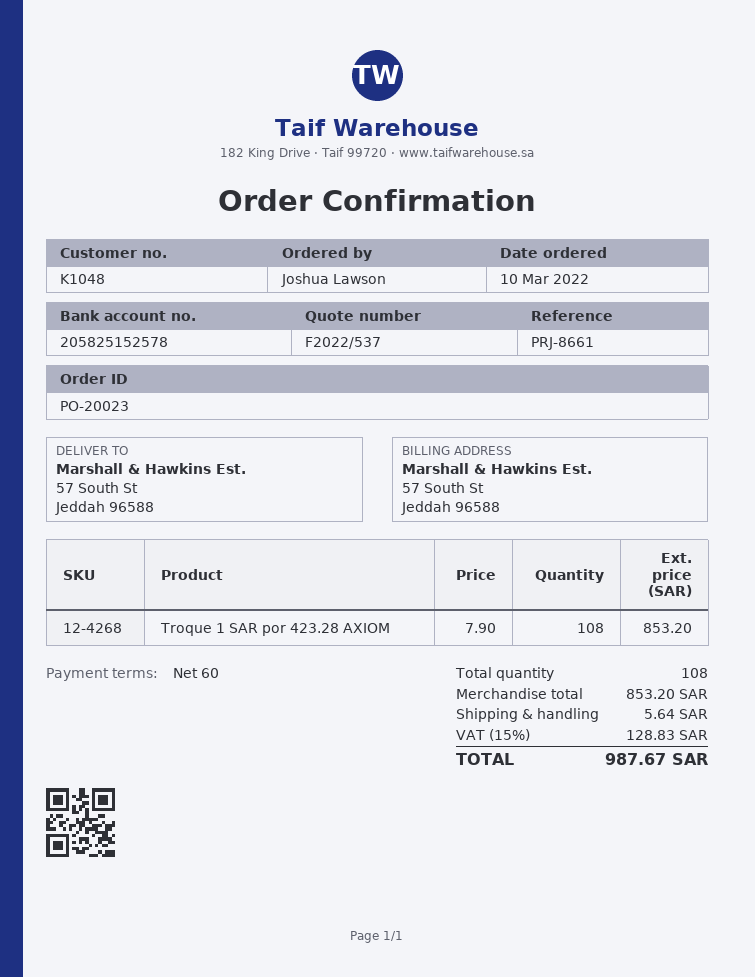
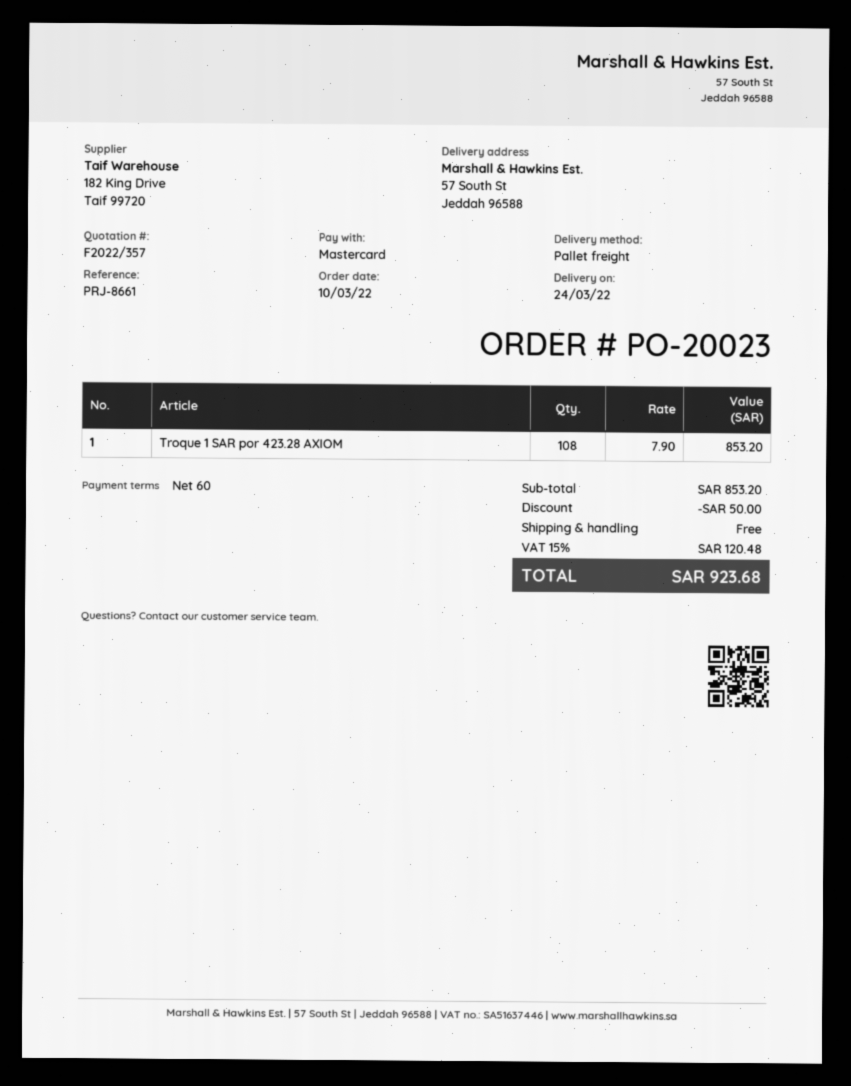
quote number: F2022/537 -> F2022/357
discount: none -> 50.00
shipping: 5.64 -> 0.00
tax: 15% = 128.83 -> 15% = 120.48
total: 987.67 -> 923.68

